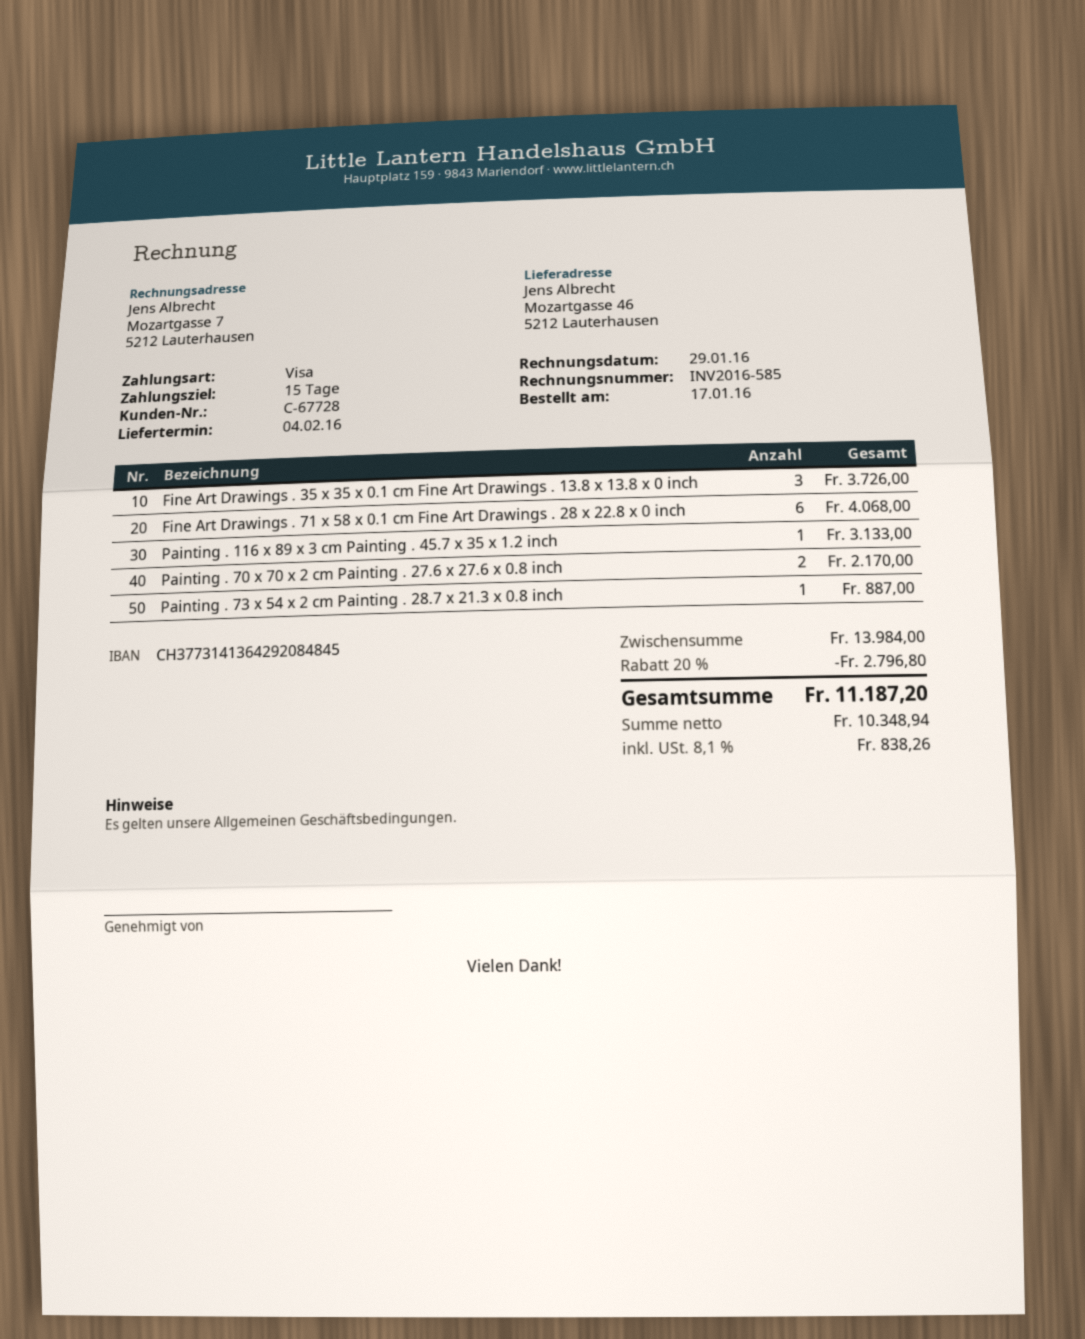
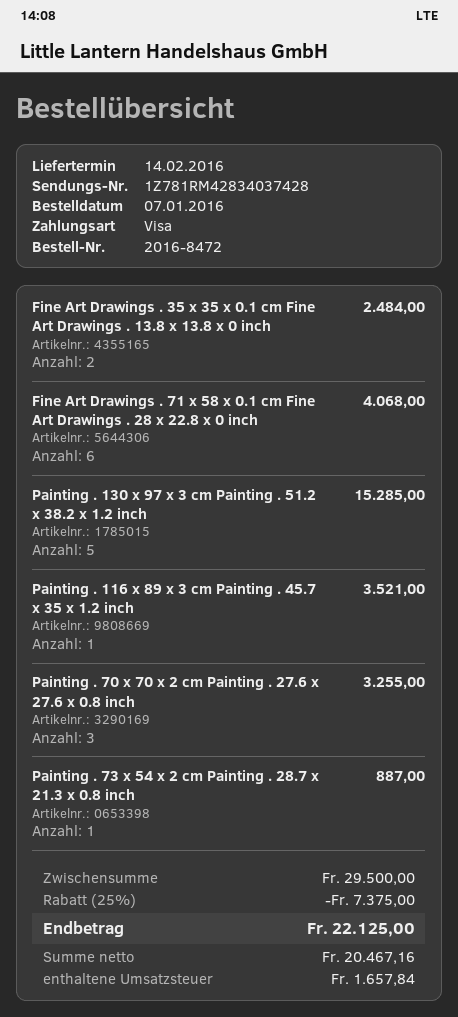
order date: 2016-01-17 -> 2016-01-07
delivery date: 2016-02-04 -> 2016-02-14
Fine Art Drawings . 35 x 35 x 0.1 cm Fine Art Drawings . 13.8 x 13.8 x 0 inch: 3 for 3726.00 -> 2 for 2484.00
Painting . 116 x 89 x 3 cm Painting . 45.7 x 35 x 1.2 inch: 1 for 3133.00 -> 1 for 3521.00
Painting . 70 x 70 x 2 cm Painting . 27.6 x 27.6 x 0.8 inch: 2 for 2170.00 -> 3 for 3255.00
Painting . 130 x 97 x 3 cm Painting . 51.2 x 38.2 x 1.2 inch: none -> 5 for 15285.00
subtotal: 13984.00 -> 29500.00
discount: 20% = 2796.80 -> 25% = 7375.00
net: 10348.94 -> 20467.16
tax: 838.26 -> 1657.84
total: 11187.20 -> 22125.00

